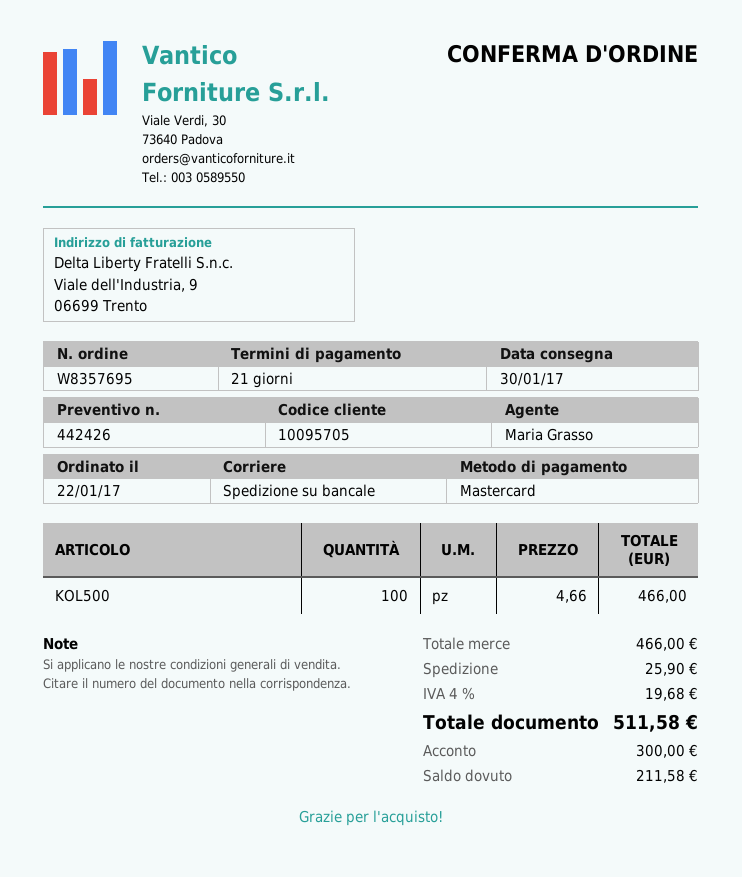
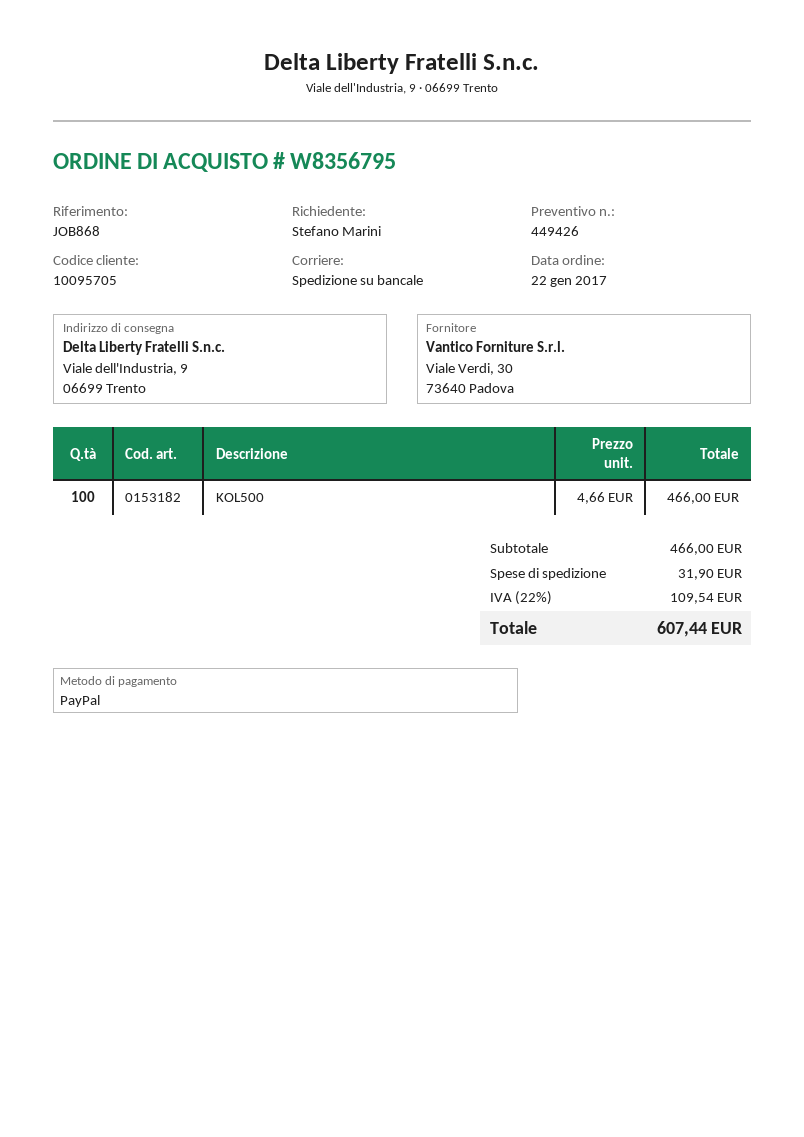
quote number: 442426 -> 449426
order number: W8357695 -> W8356795
payment method: Mastercard -> PayPal
shipping: 25.90 -> 31.90
tax: 4% = 19.68 -> 22% = 109.54
total: 511.58 -> 607.44

